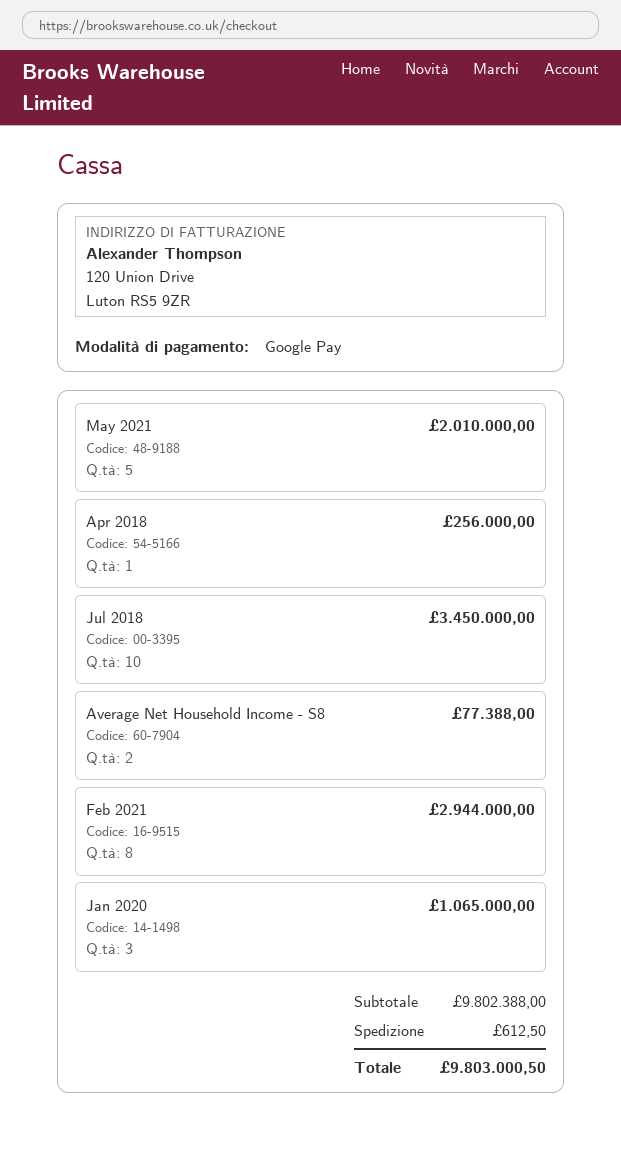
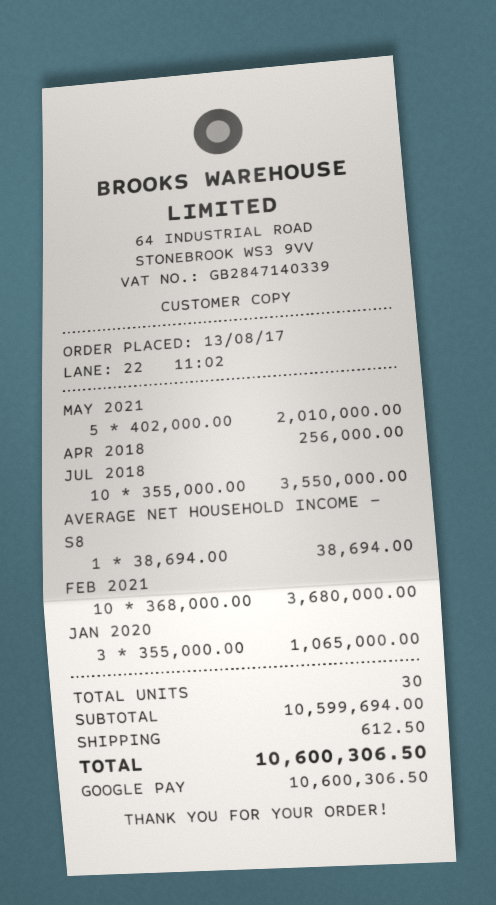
Jul 2018: 10 for 3450000.00 -> 10 for 3550000.00
Average Net Household Income - S8: 2 for 77388.00 -> 1 for 38694.00
Feb 2021: 8 for 2944000.00 -> 10 for 3680000.00
subtotal: 9802388.00 -> 10599694.00
total: 9803000.50 -> 10600306.50

